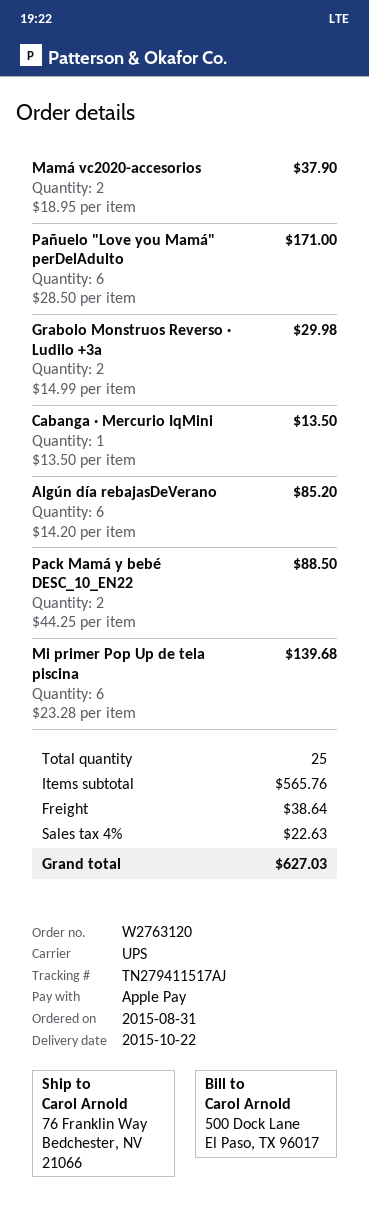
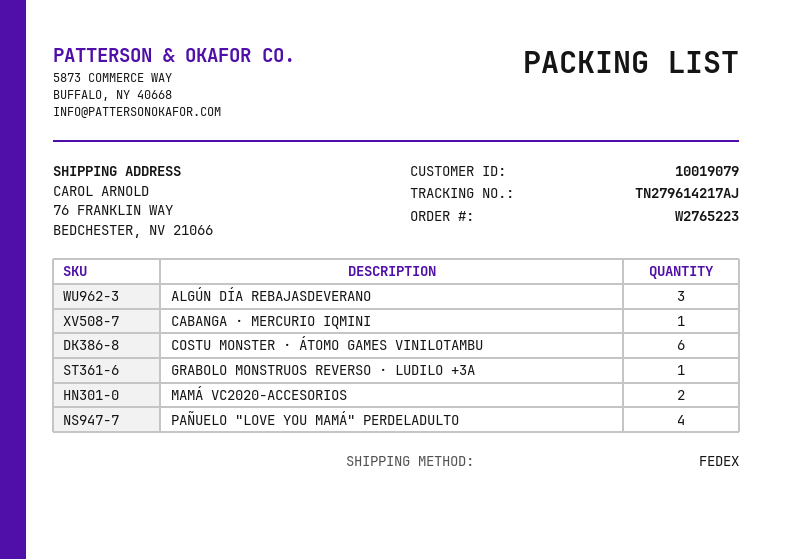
order number: W2763120 -> W2765223
shipping method: UPS -> FedEx
tracking number: TN279411517AJ -> TN279614217AJ
Pañuelo "Love you Mamá" perDelAdulto: 6 -> 4
Grabolo Monstruos Reverso · Ludilo +3a: 2 -> 1
Algún día rebajasDeVerano: 6 -> 3
Pack Mamá y bebé DESC_10_EN22: 2 -> none
Mi primer Pop Up de tela piscina: 6 -> none
COSTU MONSTER · ÁTOMO GAMES VINILOTAMBU: none -> 6

